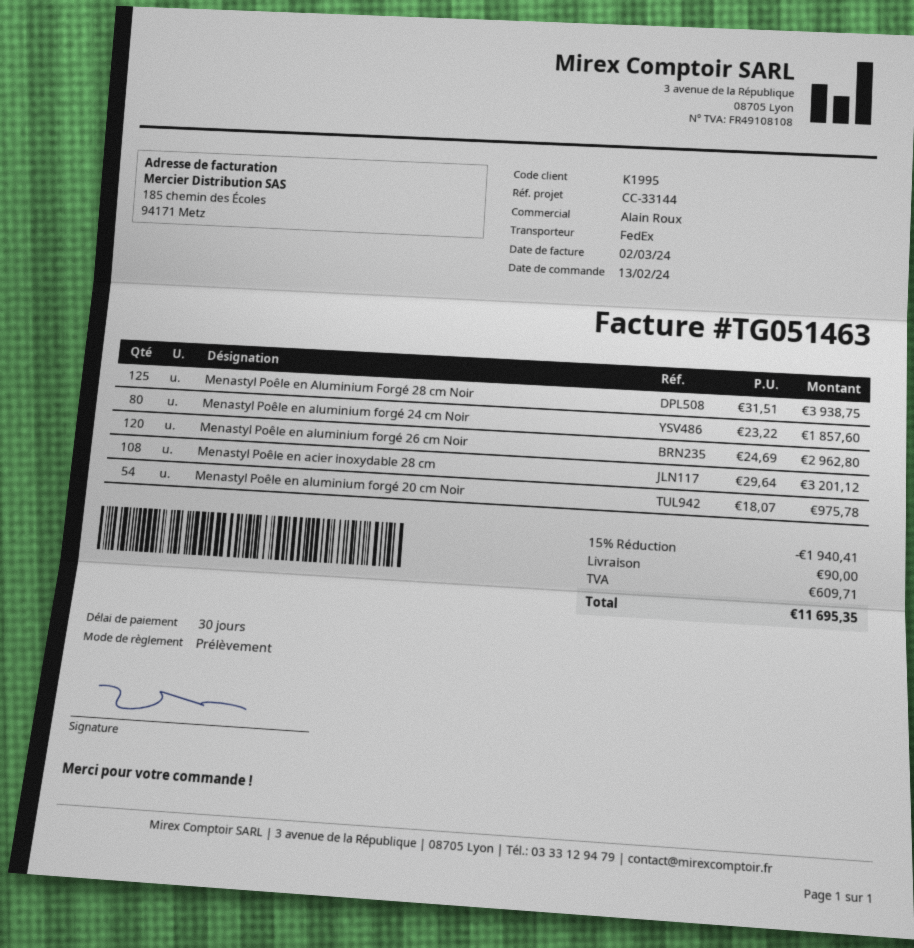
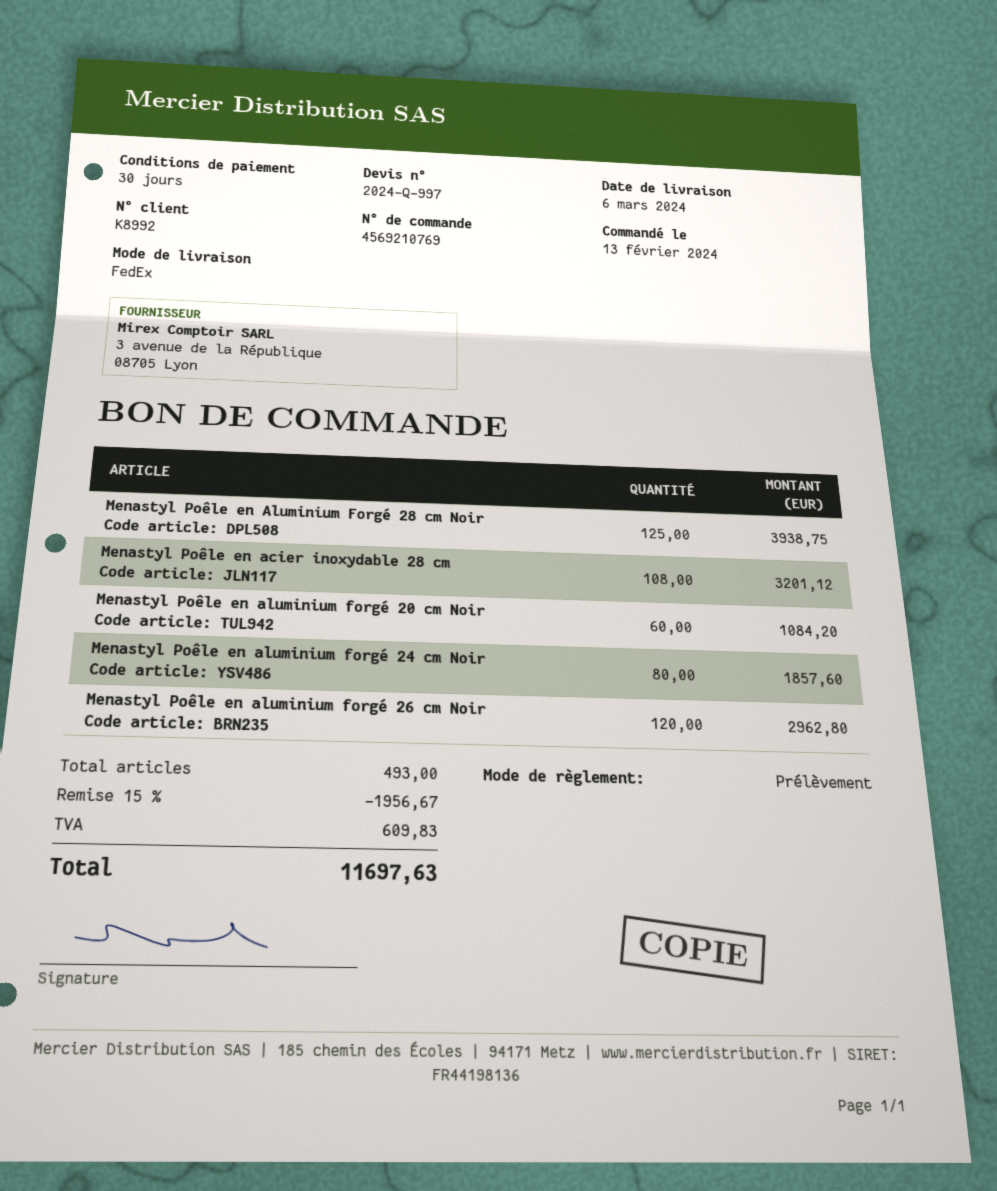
customer number: K1995 -> K8992
Menastyl Poêle en aluminium forgé 20 cm Noir: 54 for 975.78 -> 60 for 1084.20
discount: 15% = 1940.41 -> 15% = 1956.67
shipping: 90.00 -> none
tax: 609.71 -> 609.83
total: 11695.35 -> 11697.63

